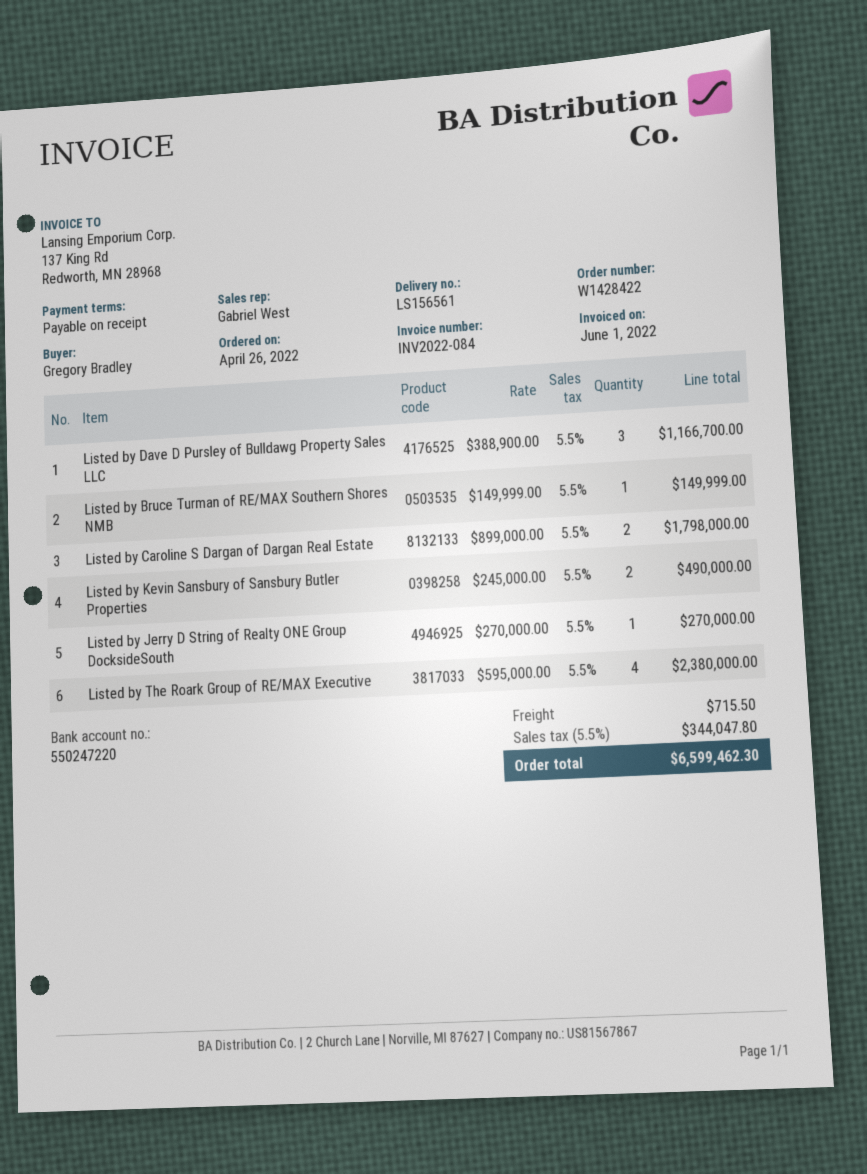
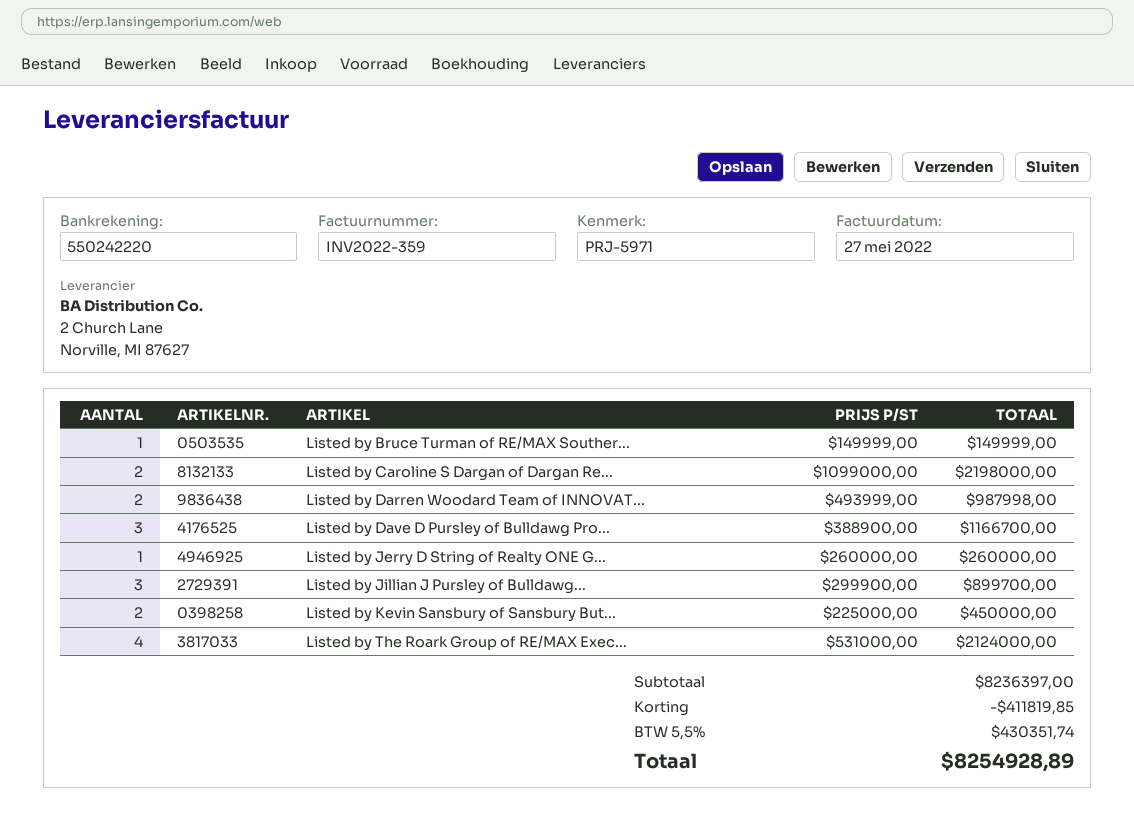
invoice number: INV2022-084 -> INV2022-359
invoice date: 2022-06-01 -> 2022-05-27
bank account: 550247220 -> 550242220
Listed by Caroline S Dargan of Dargan Real Estate: 2 x 899000.00 = 1798000.00 -> 2 x 1099000.00 = 2198000.00
Listed by Kevin Sansbury of Sansbury Butler Properties: 2 x 245000.00 = 490000.00 -> 2 x 225000.00 = 450000.00
Listed by Jerry D String of Realty ONE Group DocksideSouth: 1 x 270000.00 = 270000.00 -> 1 x 260000.00 = 260000.00
Listed by The Roark Group of RE/MAX Executive: 4 x 595000.00 = 2380000.00 -> 4 x 531000.00 = 2124000.00
Listed by Darren Woodard Team of INNOVAT...: none -> 2 x 493999.00 = 987998.00
Listed by Jillian J Pursley of Bulldawg...: none -> 3 x 299900.00 = 899700.00
discount: none -> 411819.85
shipping: 715.50 -> none
tax: 5.5% = 344047.80 -> 5.5% = 430351.74
total: 6599462.30 -> 8254928.89

